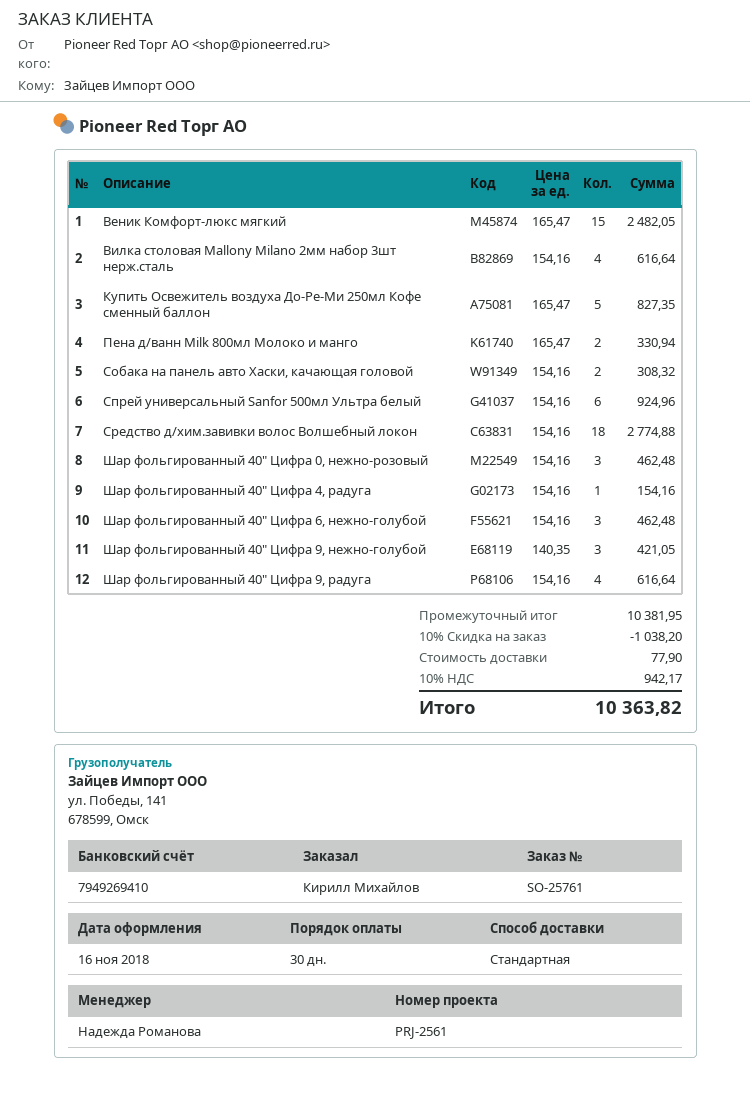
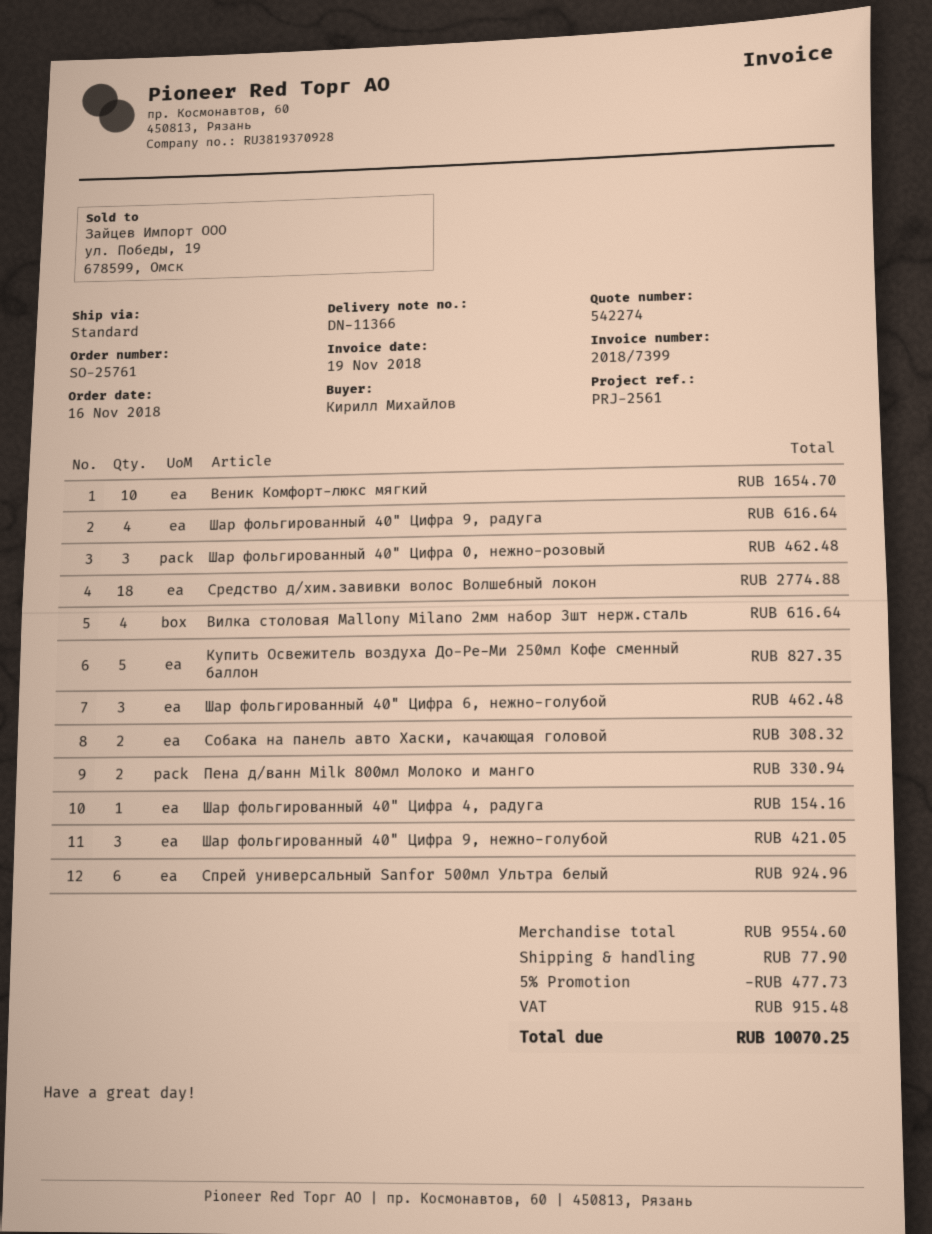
Веник Комфорт-люкс мягкий: 15 for 2482.05 -> 10 for 1654.70
subtotal: 10381.95 -> 9554.60
discount: 10% = 1038.20 -> 5% = 477.73
tax: 942.17 -> 915.48
total: 10363.82 -> 10070.25

